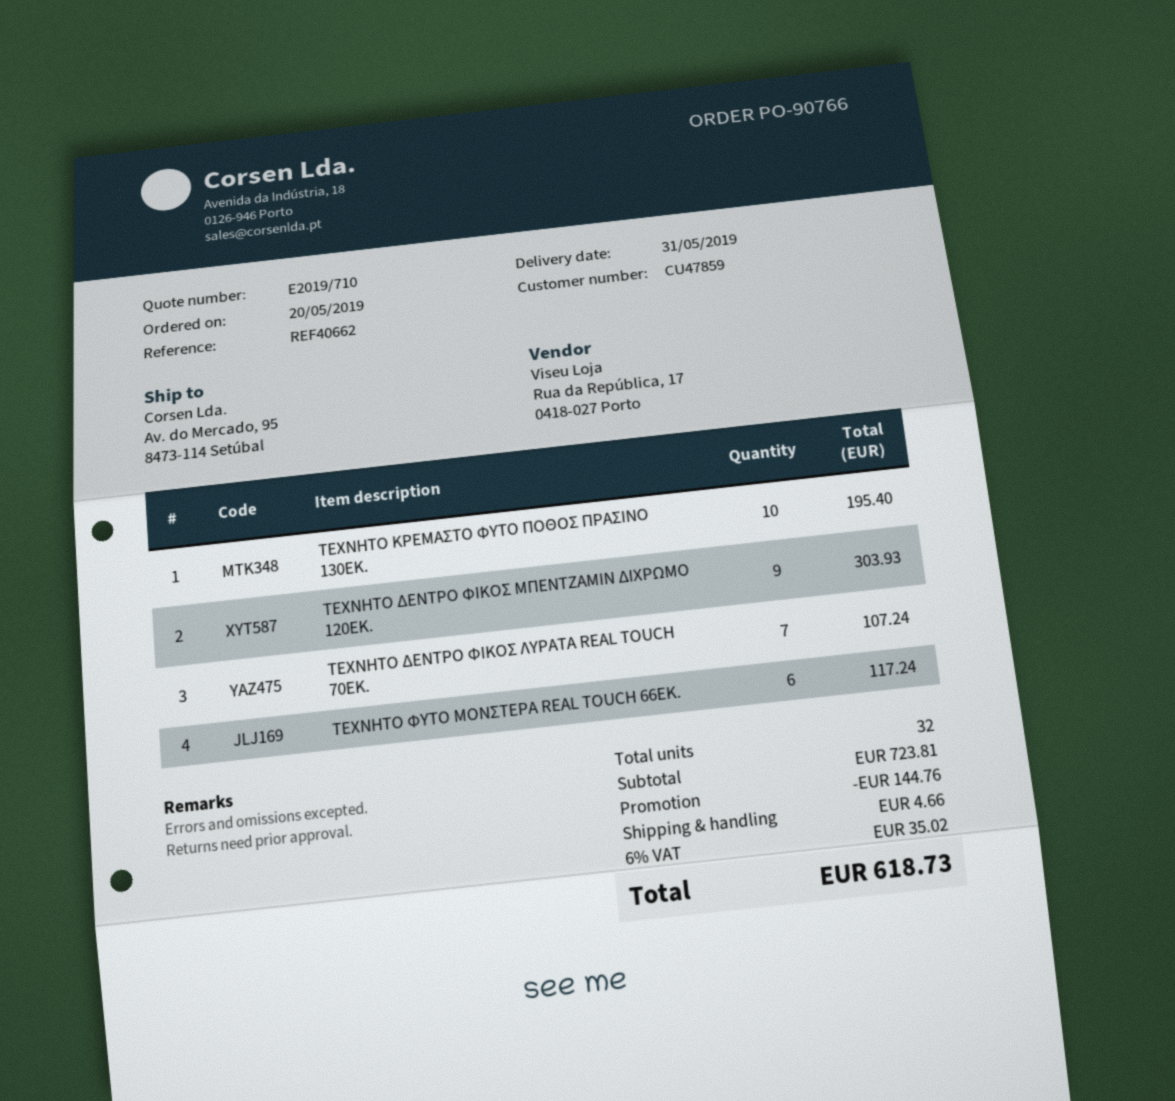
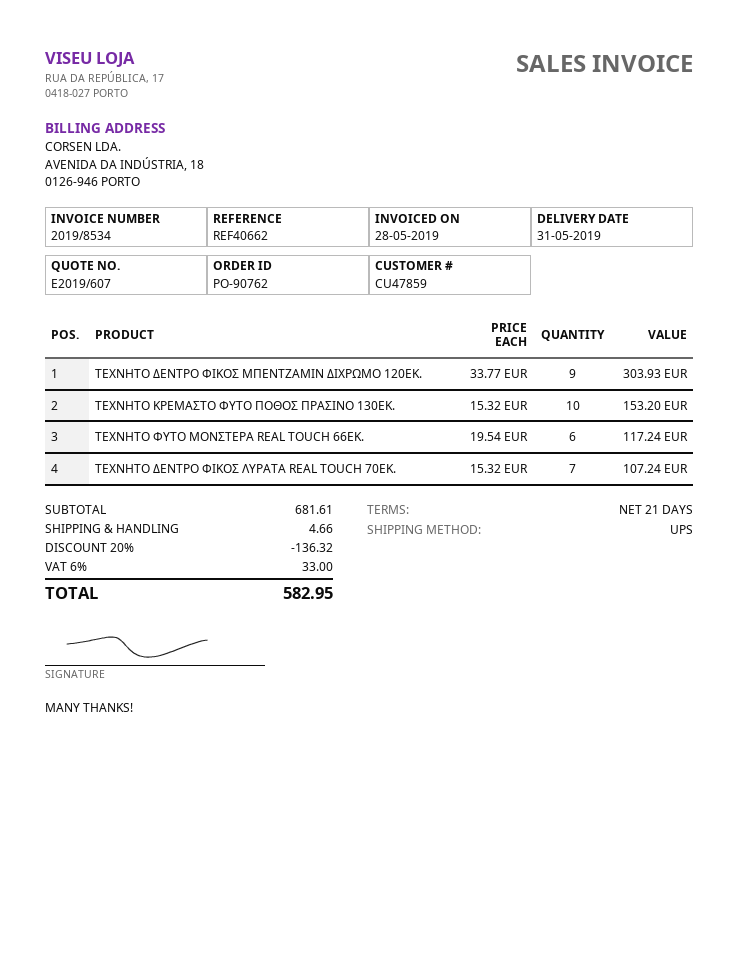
quote number: E2019/710 -> E2019/607
order number: PO-90766 -> PO-90762
ΤΕΧΝΗΤΟ ΚΡΕΜΑΣΤΟ ΦΥΤΟ ΠΟΘΟΣ ΠΡΑΣΙΝΟ 130ΕΚ.: 10 for 195.40 -> 10 for 153.20
subtotal: 723.81 -> 681.61
discount: 144.76 -> 136.32
tax: 6% = 35.02 -> 6% = 33.00
total: 618.73 -> 582.95

